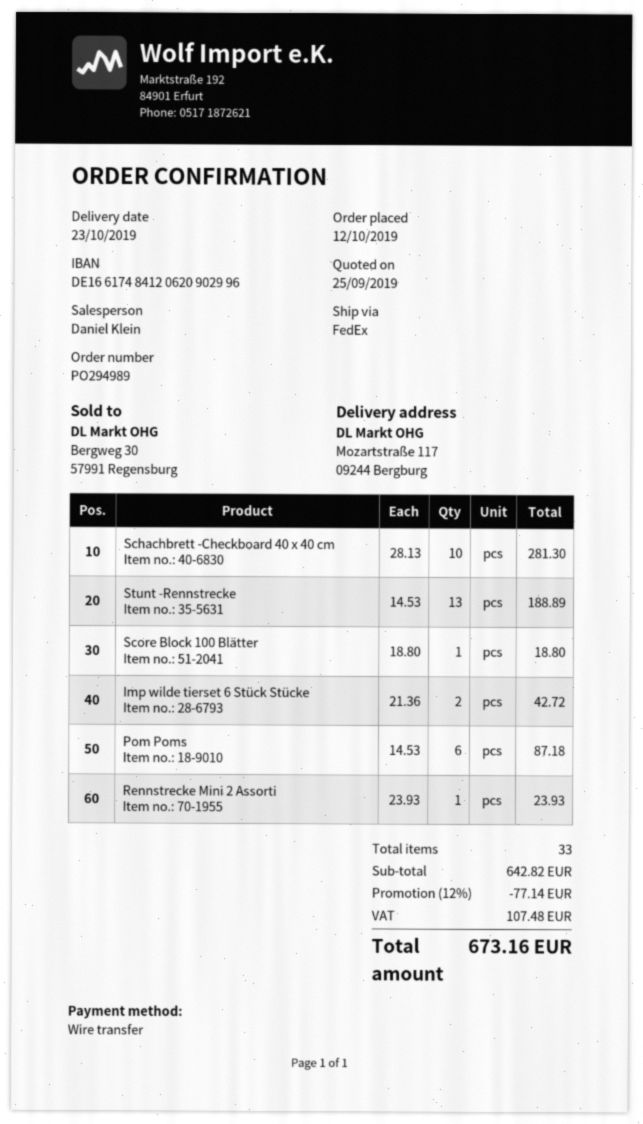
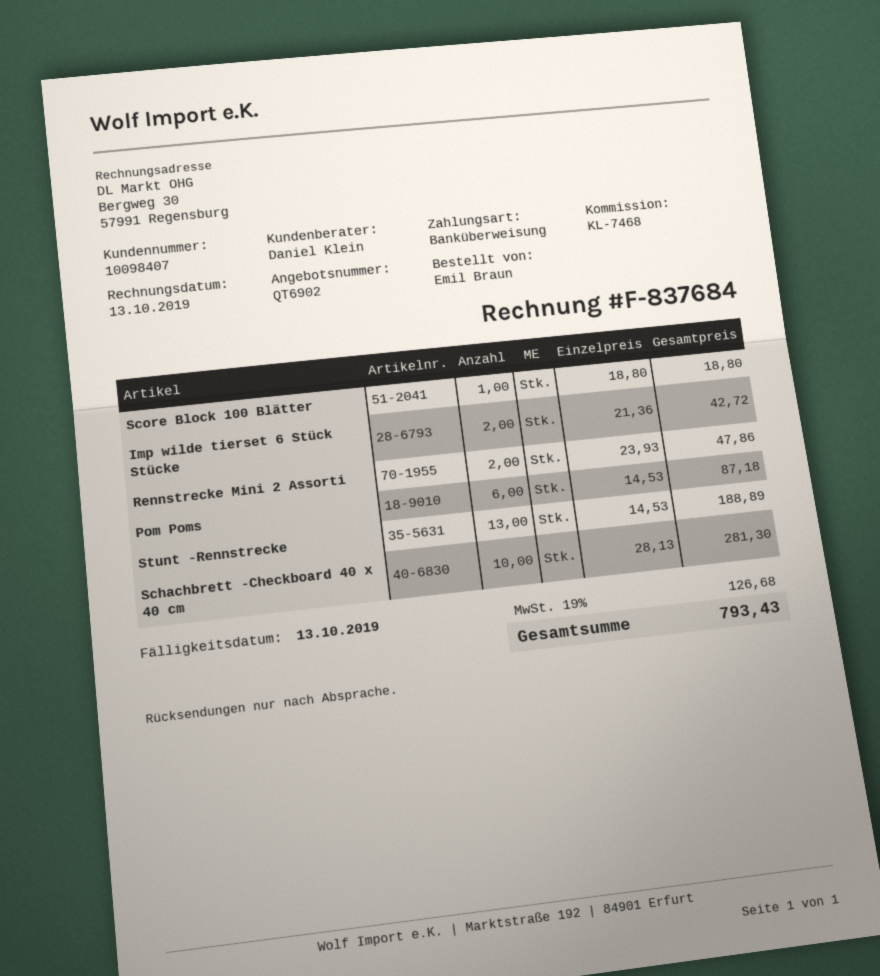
Rennstrecke Mini 2 Assorti: 1 x 23.93 = 23.93 -> 2 x 23.93 = 47.86
discount: 12% = 77.14 -> none
tax: 107.48 -> 126.68
total: 673.16 -> 793.43

